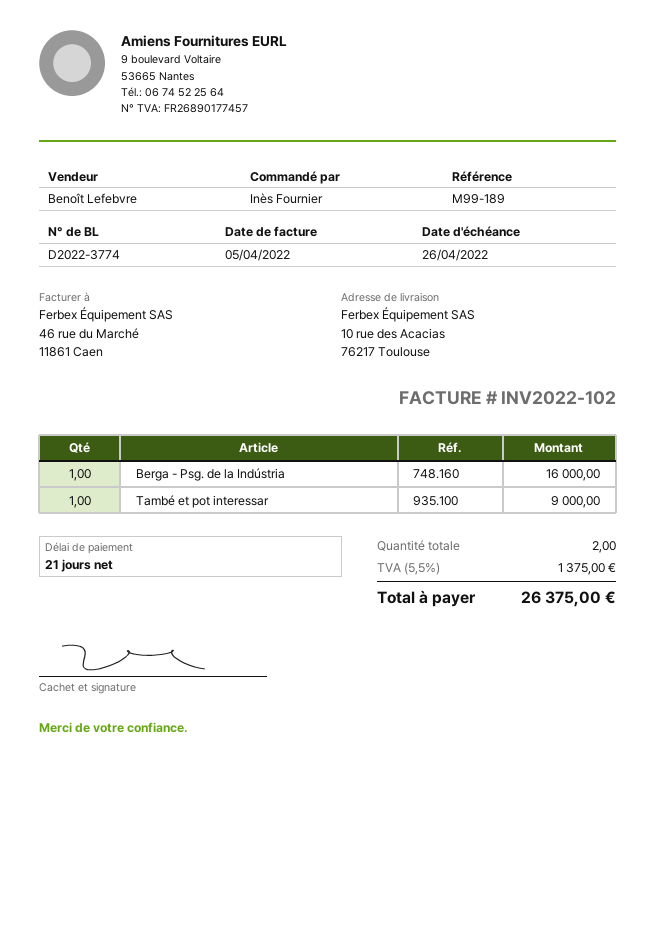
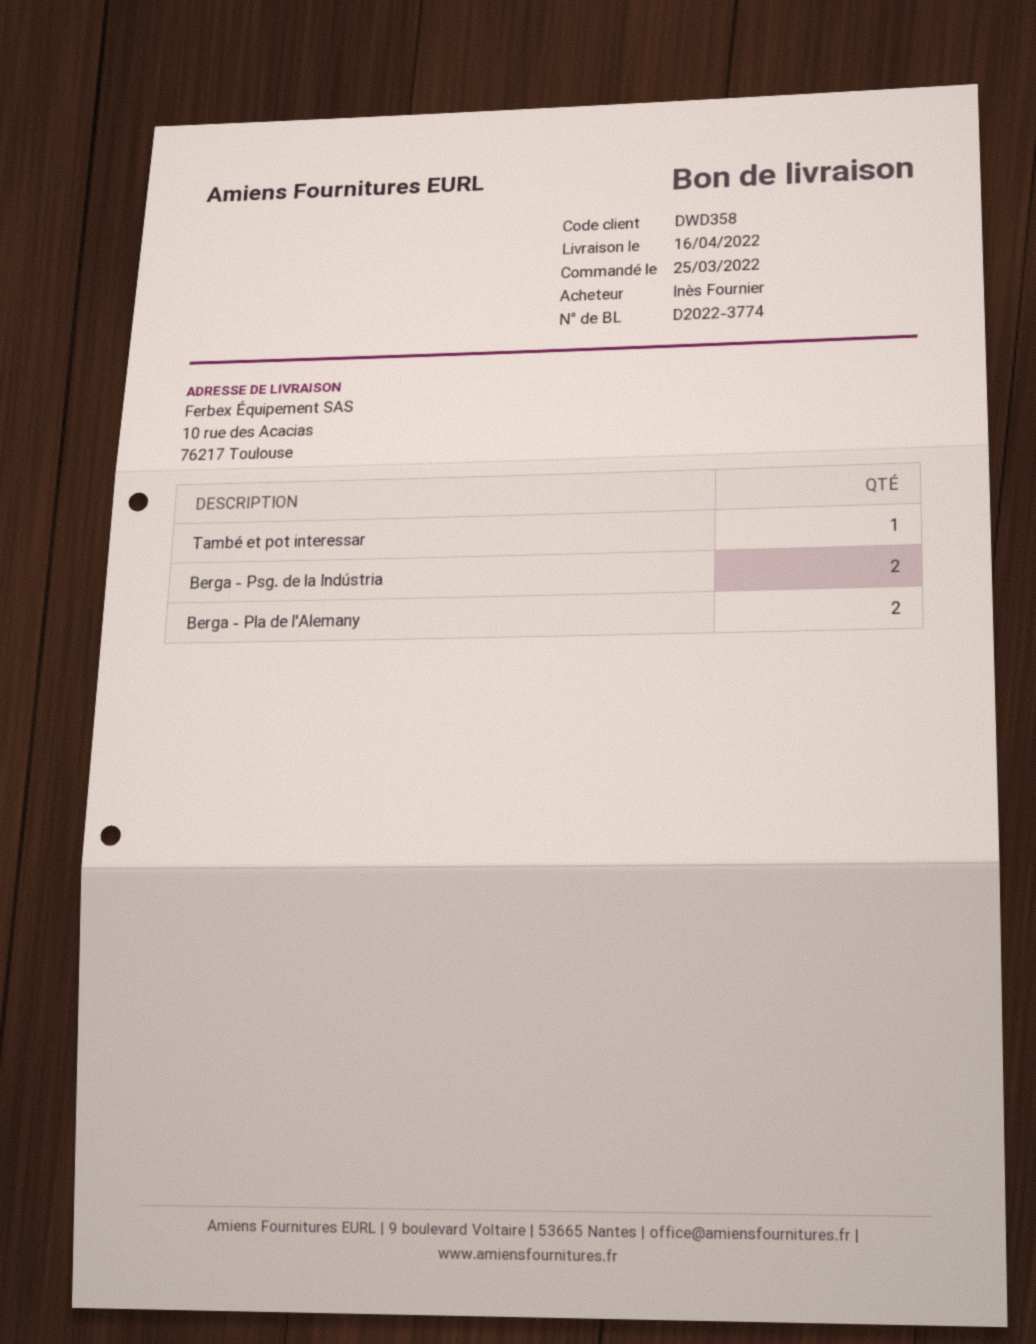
Berga - Psg. de la Indústria: 1 -> 2
Berga - Pla de l'Alemany: none -> 2

